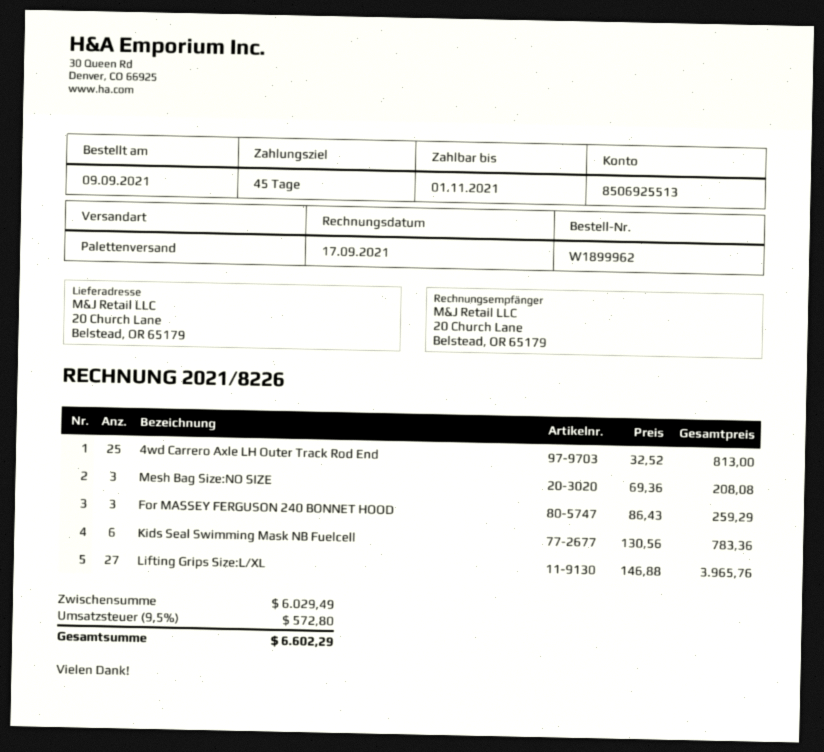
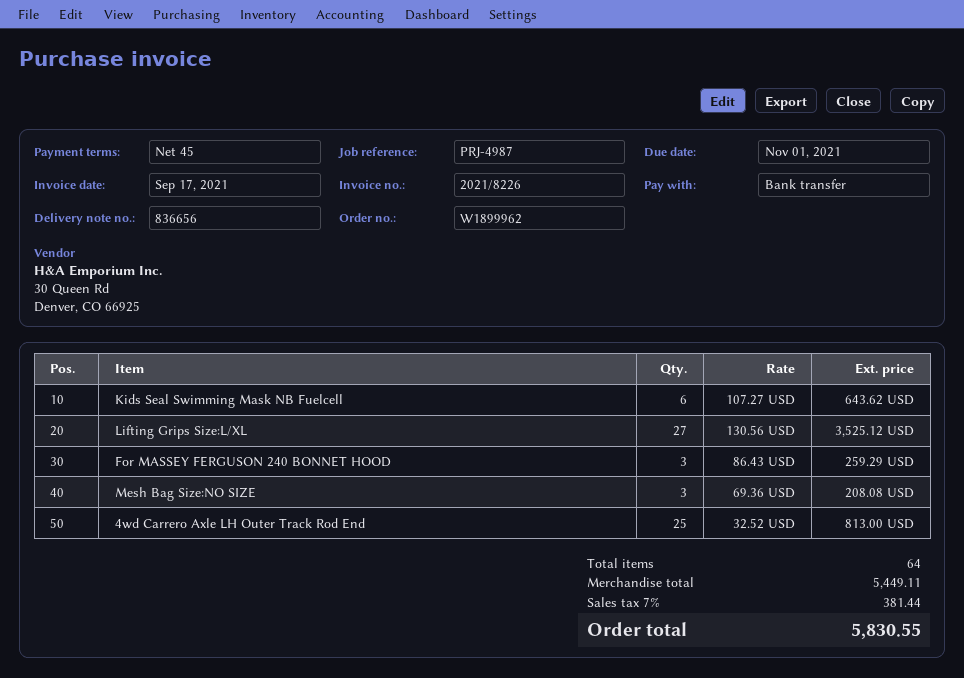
Kids Seal Swimming Mask NB Fuelcell: 6 x 130.56 = 783.36 -> 6 x 107.27 = 643.62
Lifting Grips Size:L/XL: 27 x 146.88 = 3965.76 -> 27 x 130.56 = 3525.12
subtotal: 6029.49 -> 5449.11
tax: 9.5% = 572.80 -> 7% = 381.44
total: 6602.29 -> 5830.55

